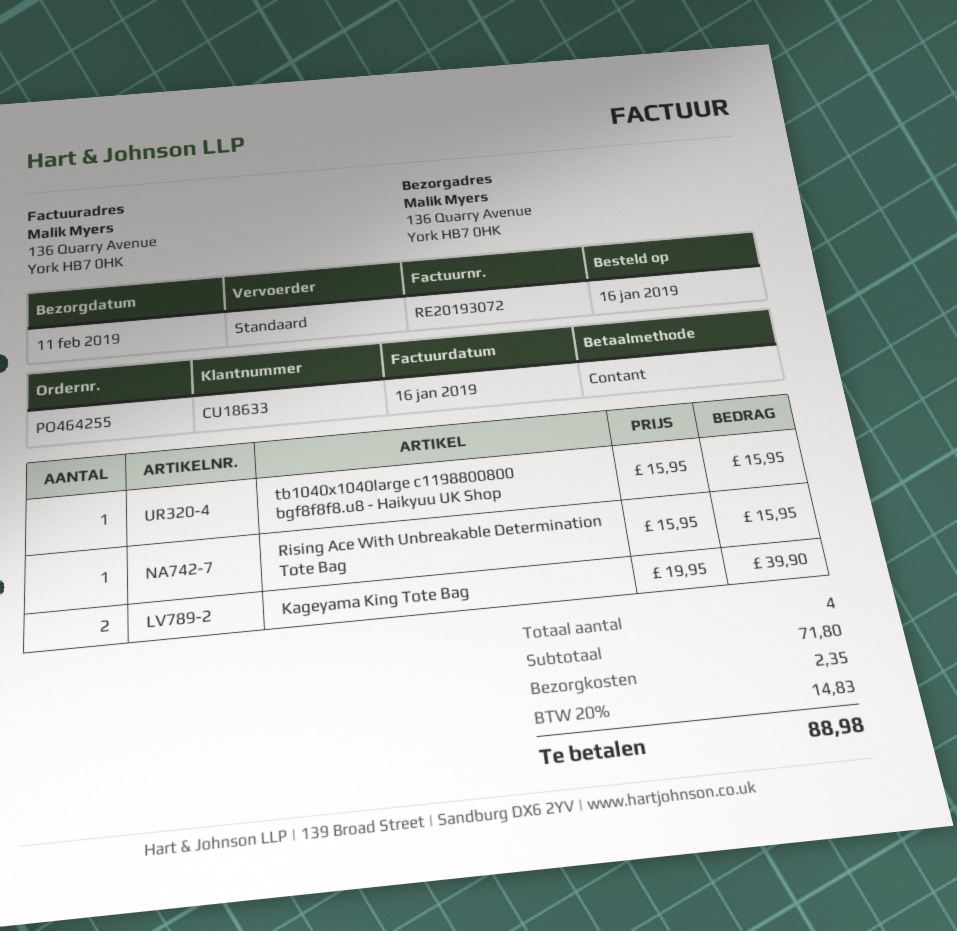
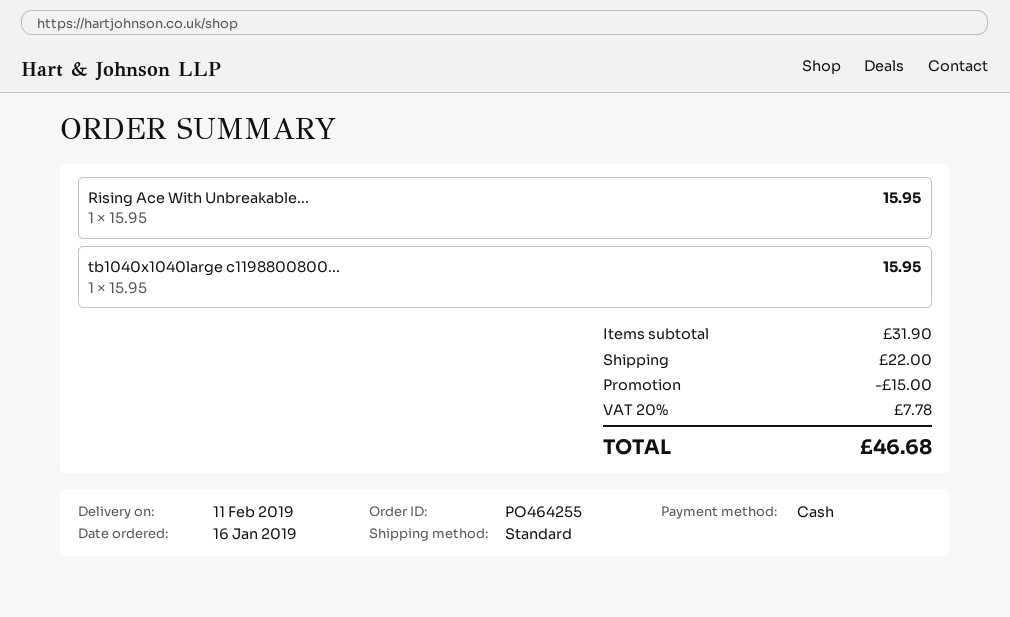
Kageyama King Tote Bag: 2 x 19.95 = 39.90 -> none
subtotal: 71.80 -> 31.90
discount: none -> 15.00
shipping: 2.35 -> 22.00
tax: 20% = 14.83 -> 20% = 7.78
total: 88.98 -> 46.68

